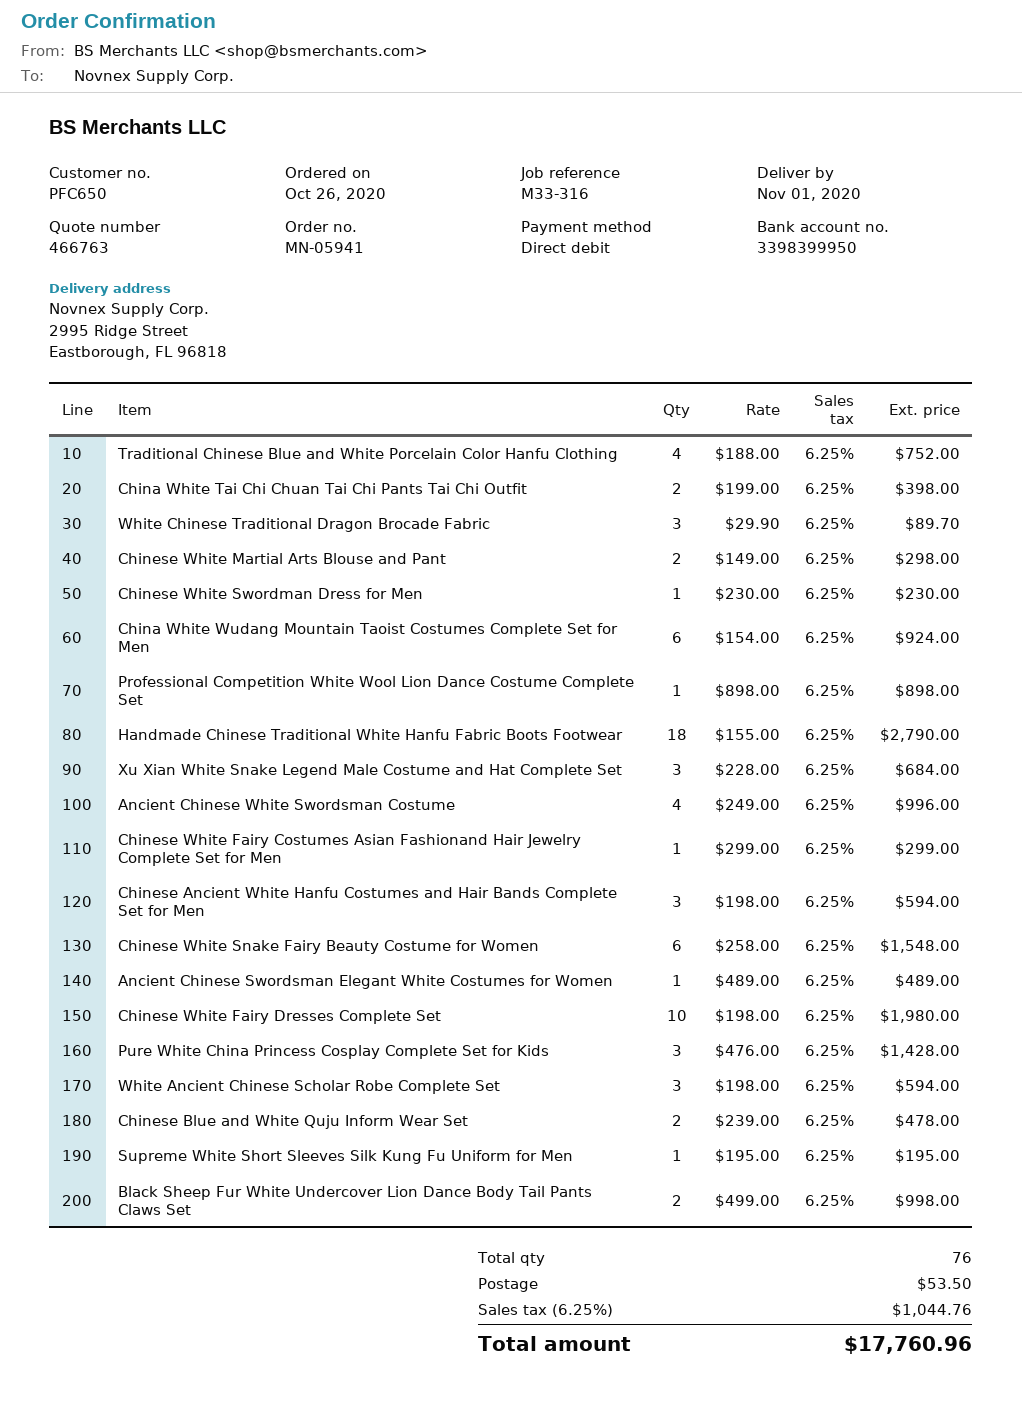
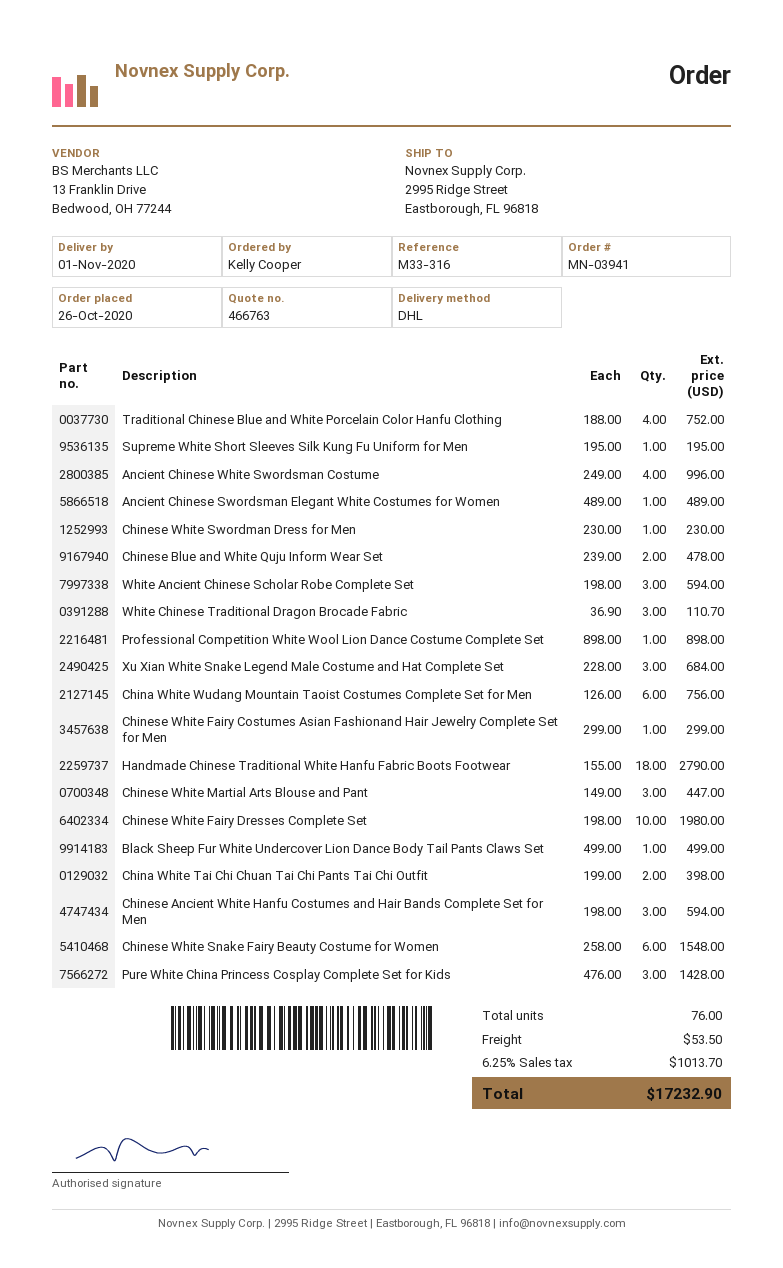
order number: MN-05941 -> MN-03941
White Chinese Traditional Dragon Brocade Fabric: 3 x 29.90 = 89.70 -> 3 x 36.90 = 110.70
Chinese White Martial Arts Blouse and Pant: 2 x 149.00 = 298.00 -> 3 x 149.00 = 447.00
China White Wudang Mountain Taoist Costumes Complete Set for Men: 6 x 154.00 = 924.00 -> 6 x 126.00 = 756.00
Black Sheep Fur White Undercover Lion Dance Body Tail Pants Claws Set: 2 x 499.00 = 998.00 -> 1 x 499.00 = 499.00
tax: 6.25% = 1044.76 -> 6.25% = 1013.70
total: 17760.96 -> 17232.90

